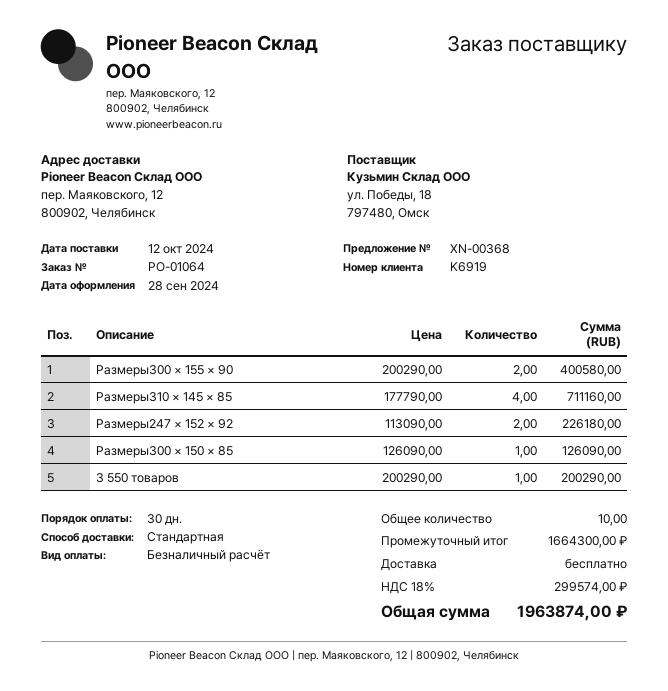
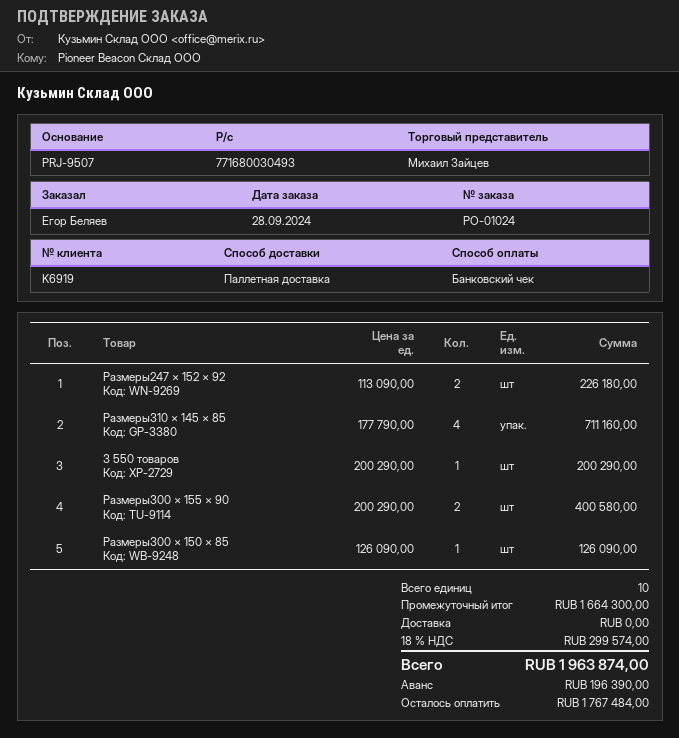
order number: PO-01064 -> PO-01024
payment method: bank transfer -> cheque
shipping method: standard -> pallet freight

